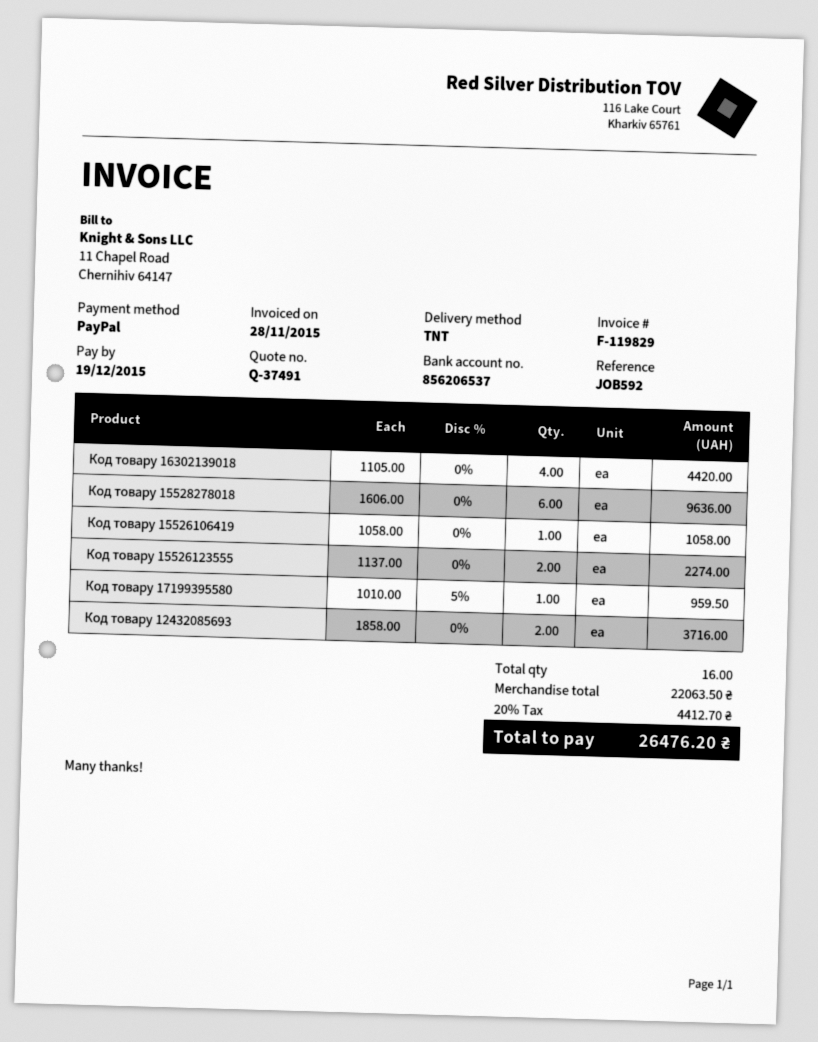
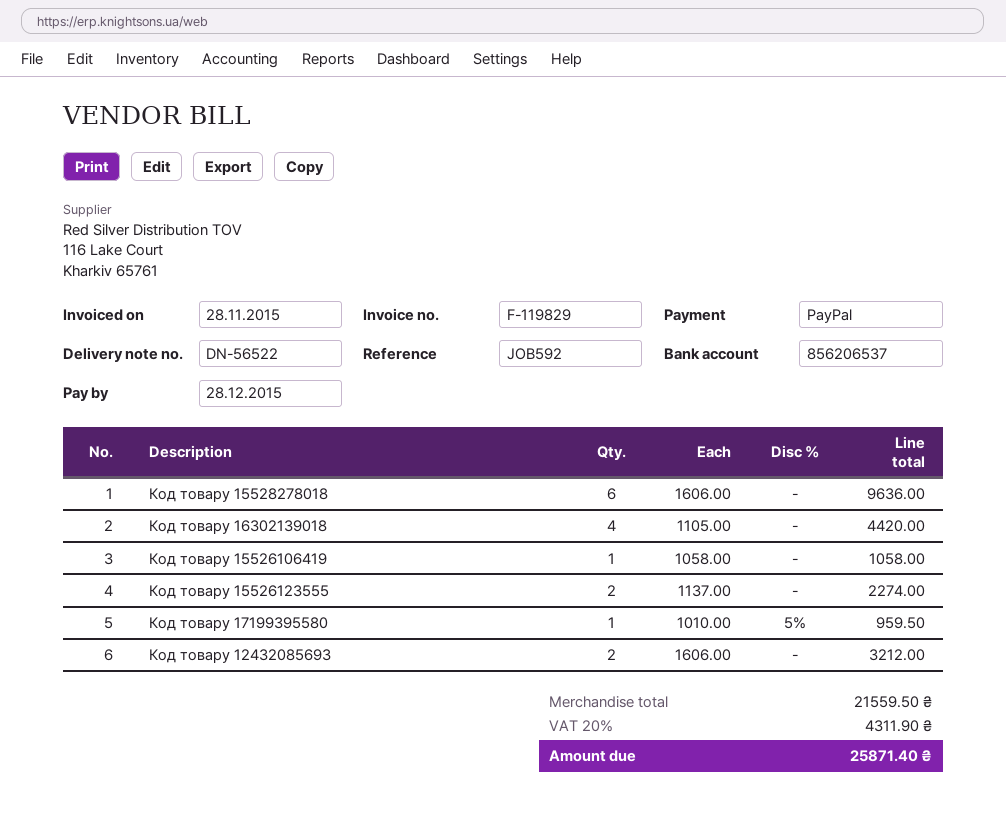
due date: 2015-12-19 -> 2015-12-28
Код товару 12432085693: 2 x 1858.00 = 3716.00 -> 2 x 1606.00 = 3212.00
subtotal: 22063.50 -> 21559.50
tax: 20% = 4412.70 -> 20% = 4311.90
total: 26476.20 -> 25871.40

